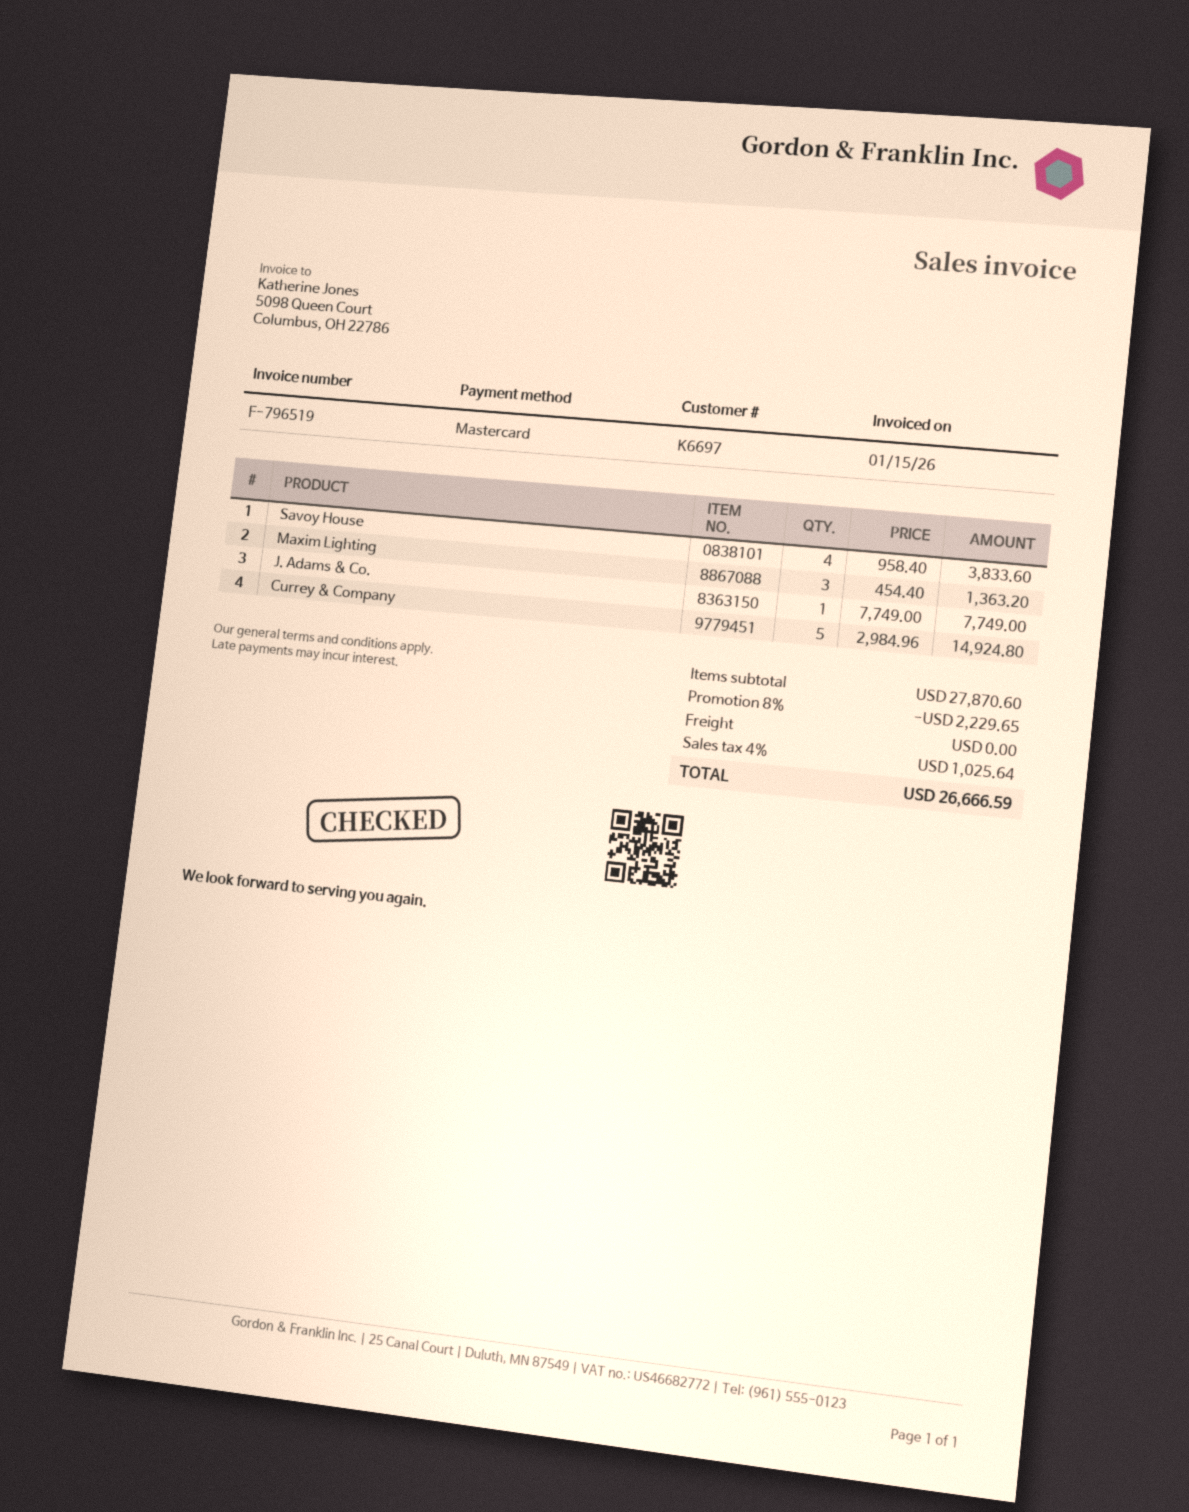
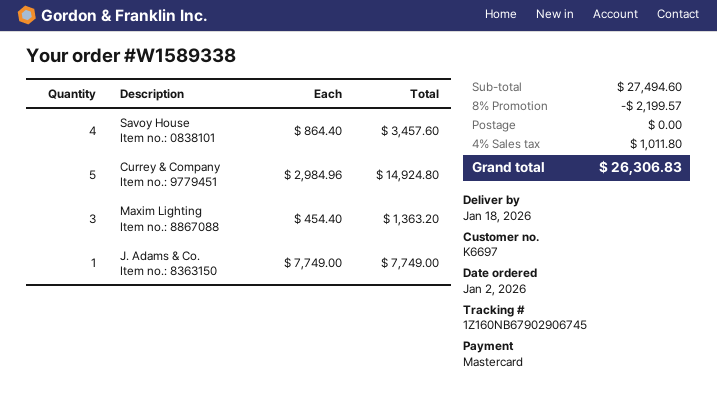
Savoy House: 4 x 958.40 = 3833.60 -> 4 x 864.40 = 3457.60
subtotal: 27870.60 -> 27494.60
discount: 8% = 2229.65 -> 8% = 2199.57
tax: 4% = 1025.64 -> 4% = 1011.80
total: 26666.59 -> 26306.83

